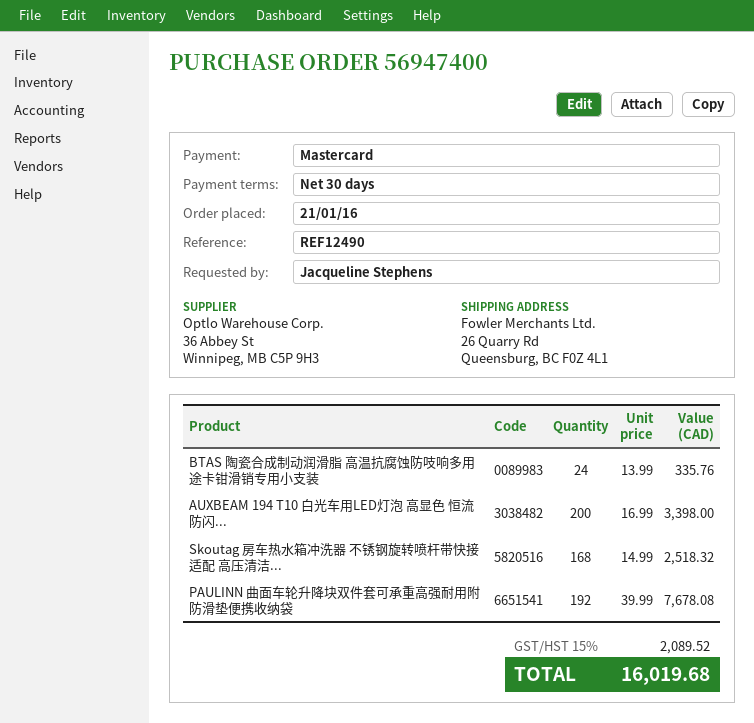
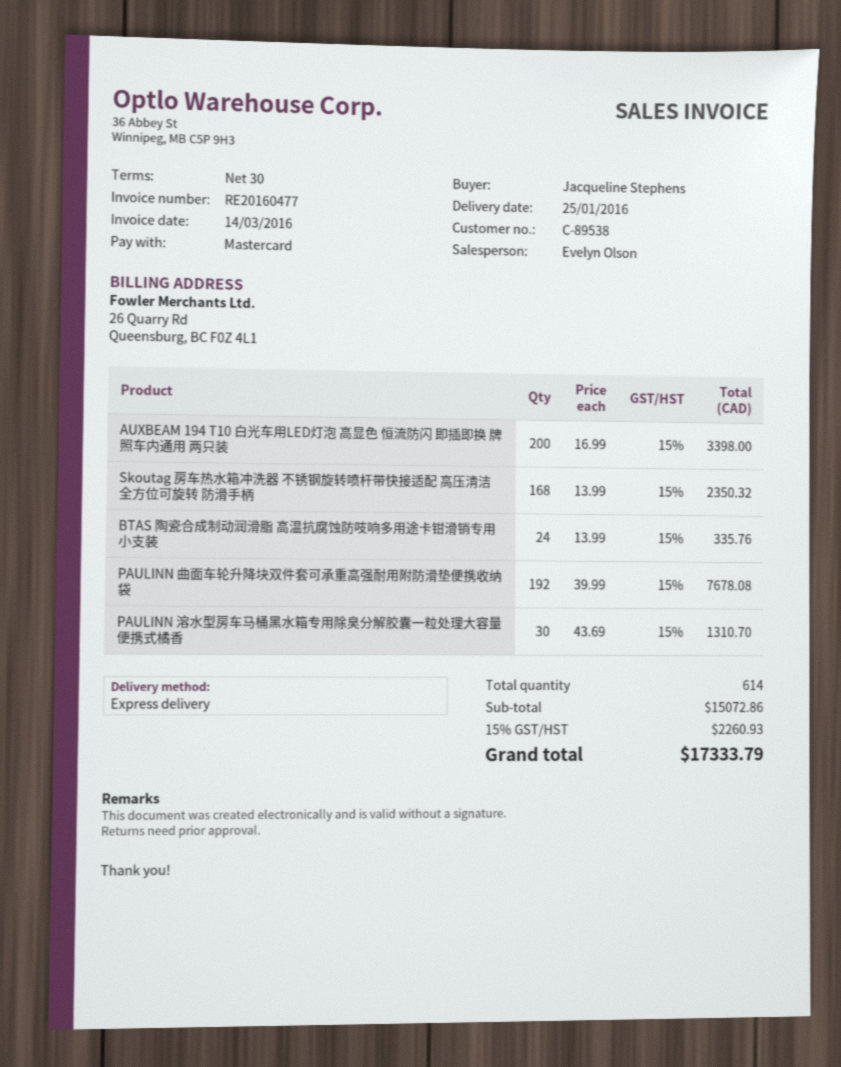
Skoutag 房车热水箱冲洗器 不锈钢旋转喷杆带快接适配 高压清洁...: 168 x 14.99 = 2518.32 -> 168 x 13.99 = 2350.32
PAULINN 溶水型房车马桶黑水箱专用除臭分解胶囊一粒处理大容量便携式橘香: none -> 30 x 43.69 = 1310.70
tax: 15% = 2089.52 -> 15% = 2260.93
total: 16019.68 -> 17333.79

